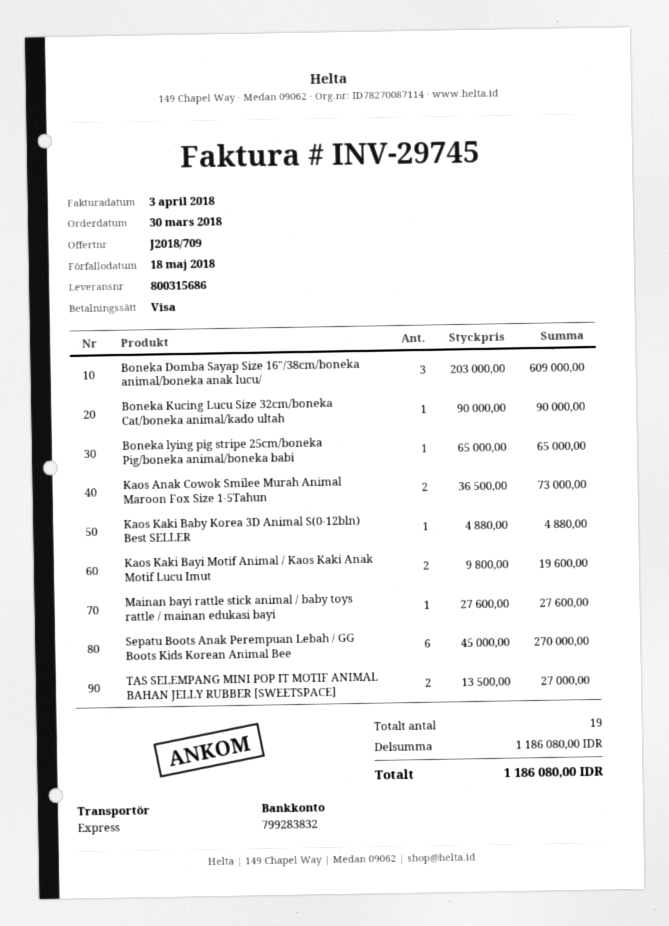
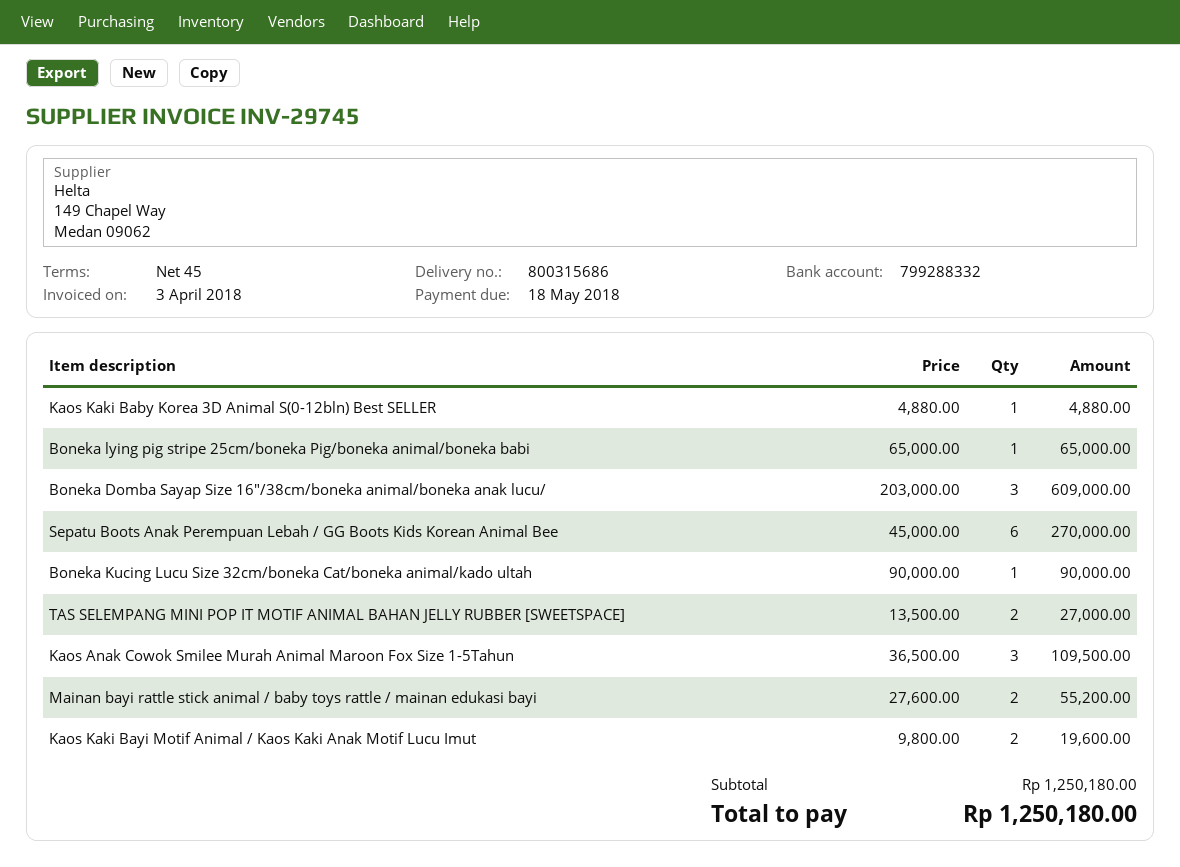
bank account: 799283832 -> 799288332
Kaos Anak Cowok Smilee Murah Animal Maroon Fox Size 1-5Tahun: 2 x 36500.00 = 73000.00 -> 3 x 36500.00 = 109500.00
Mainan bayi rattle stick animal / baby toys rattle / mainan edukasi bayi: 1 x 27600.00 = 27600.00 -> 2 x 27600.00 = 55200.00
subtotal: 1186080.00 -> 1250180.00
total: 1186080.00 -> 1250180.00

